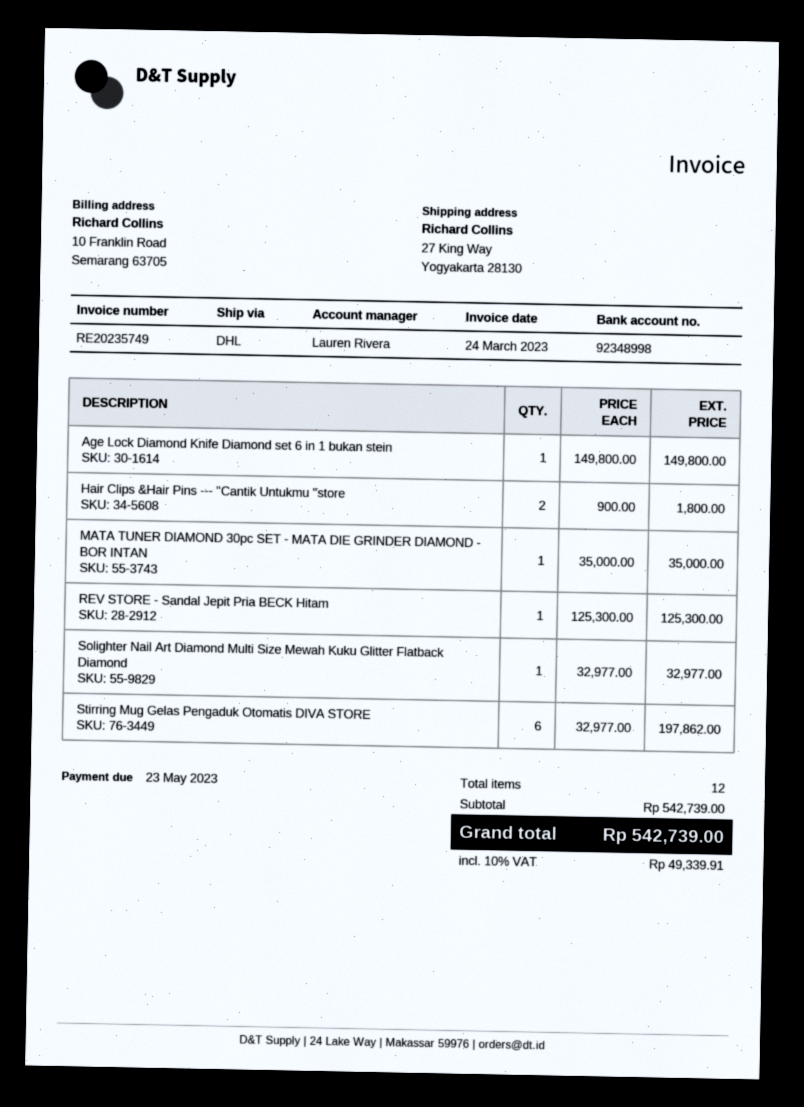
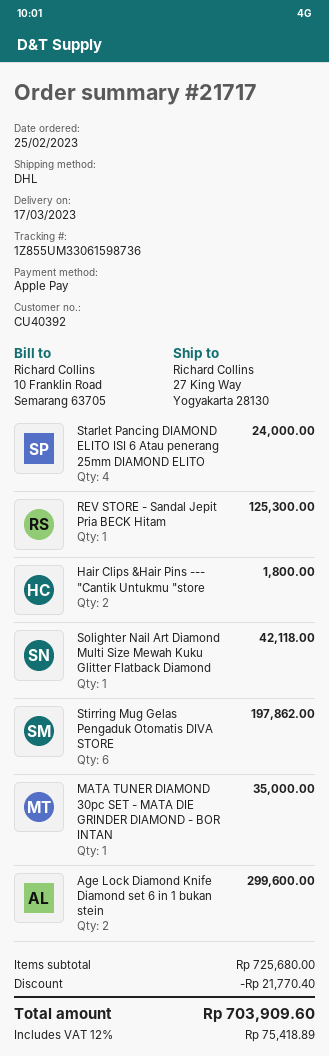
Age Lock Diamond Knife Diamond set 6 in 1 bukan stein: 1 for 149800.00 -> 2 for 299600.00
Solighter Nail Art Diamond Multi Size Mewah Kuku Glitter Flatback Diamond: 1 for 32977.00 -> 1 for 42118.00
Starlet Pancing DIAMOND ELITO ISI 6 Atau penerang 25mm DIAMOND ELITO: none -> 4 for 24000.00
subtotal: 542739.00 -> 725680.00
discount: none -> 21770.40
tax: 10% = 49339.91 -> 12% = 75418.89
total: 542739.00 -> 703909.60

